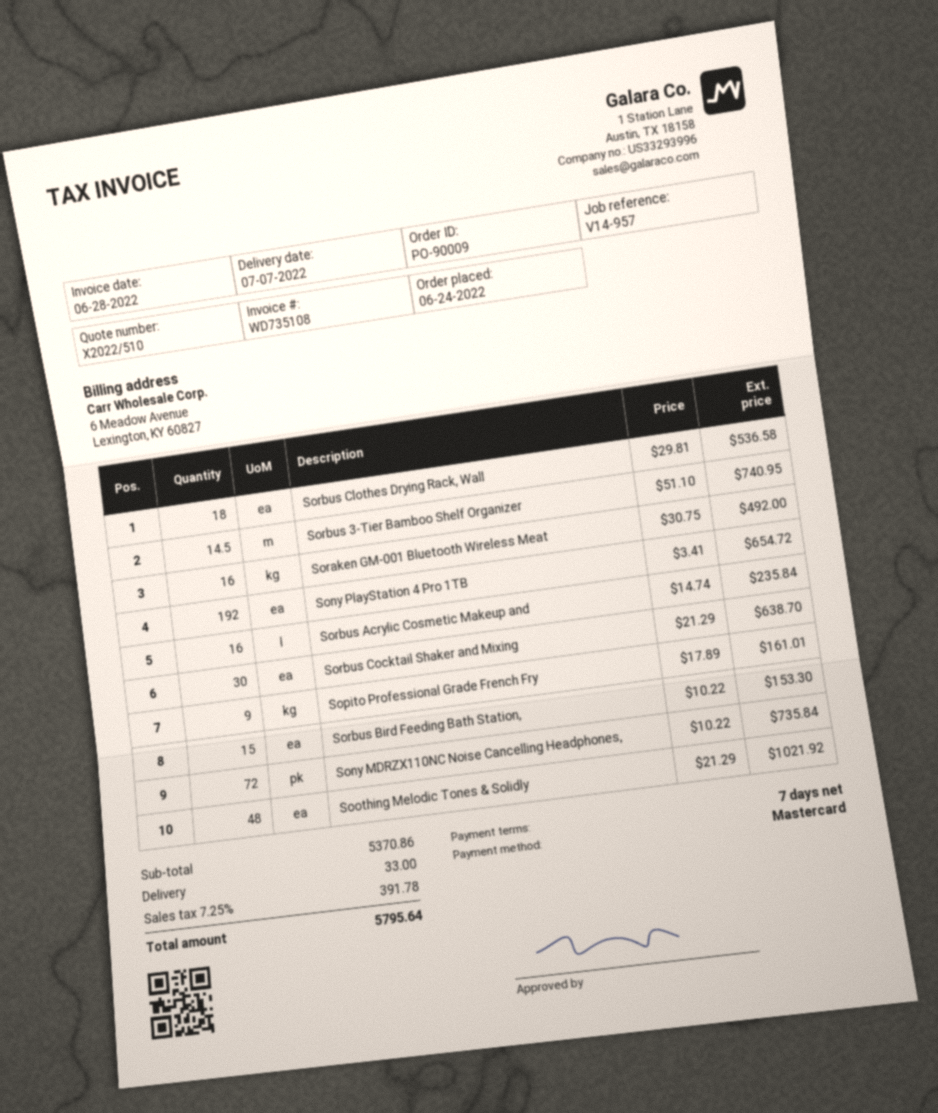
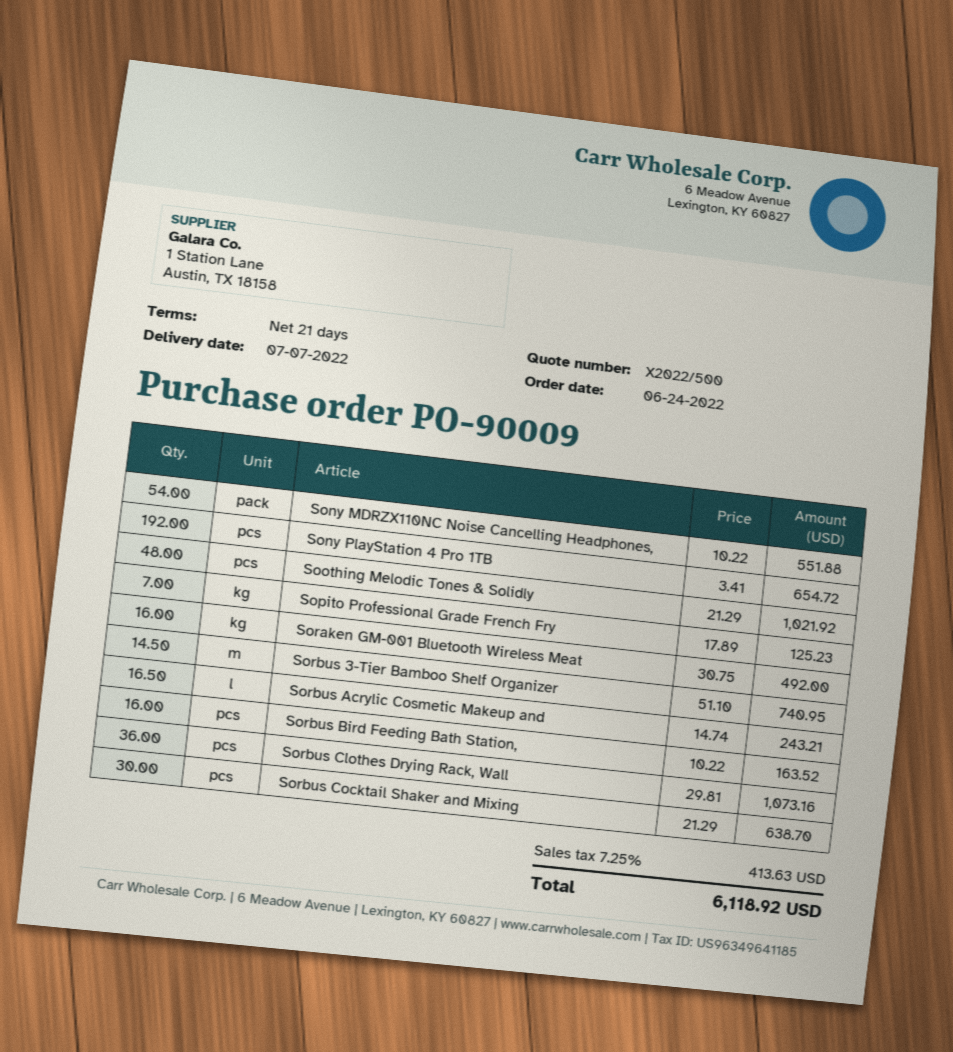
quote number: X2022/510 -> X2022/500
payment terms: 7 days -> 21 days
Sorbus Clothes Drying Rack, Wall: 18 x 29.81 = 536.58 -> 36 x 29.81 = 1073.16
Sorbus Acrylic Cosmetic Makeup and: 16 x 14.74 = 235.84 -> 16.5 x 14.74 = 243.21
Sopito Professional Grade French Fry: 9 x 17.89 = 161.01 -> 7 x 17.89 = 125.23
Sorbus Bird Feeding Bath Station,: 15 x 10.22 = 153.30 -> 16 x 10.22 = 163.52
Sony MDRZX110NC Noise Cancelling Headphones,: 72 x 10.22 = 735.84 -> 54 x 10.22 = 551.88
shipping: 33.00 -> none
tax: 7.25% = 391.78 -> 7.25% = 413.63
total: 5795.64 -> 6118.92

